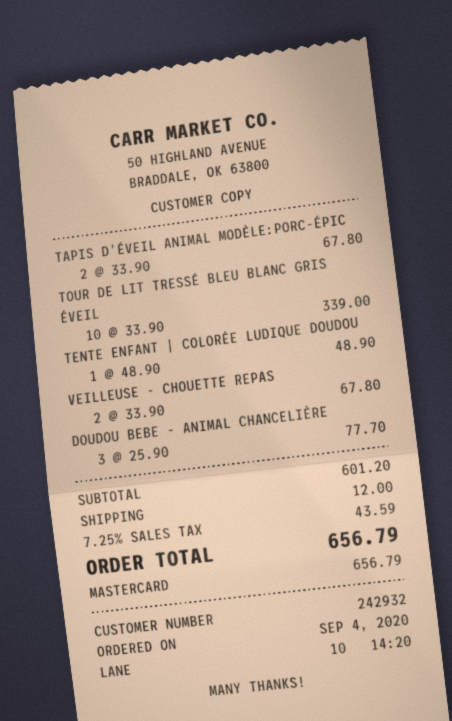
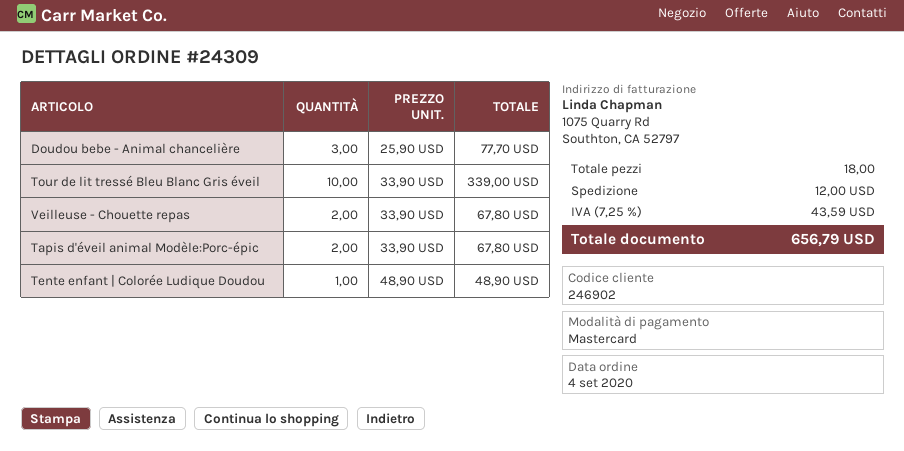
customer number: 242932 -> 246902

